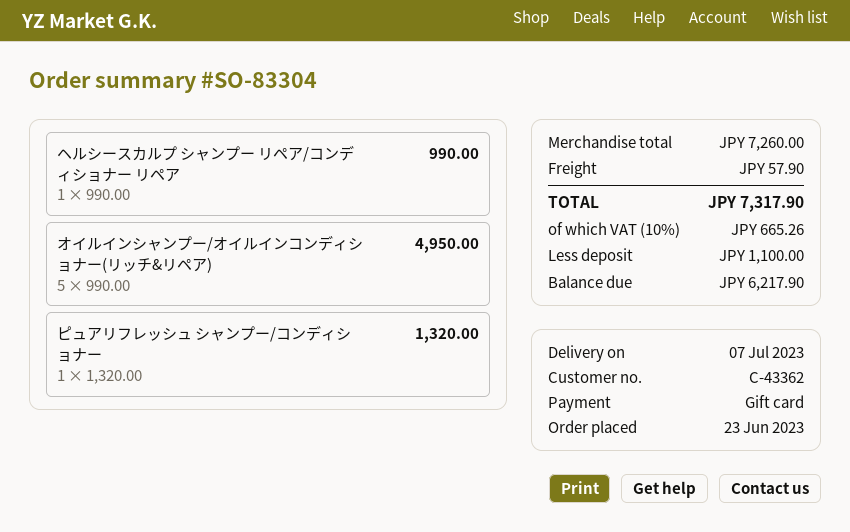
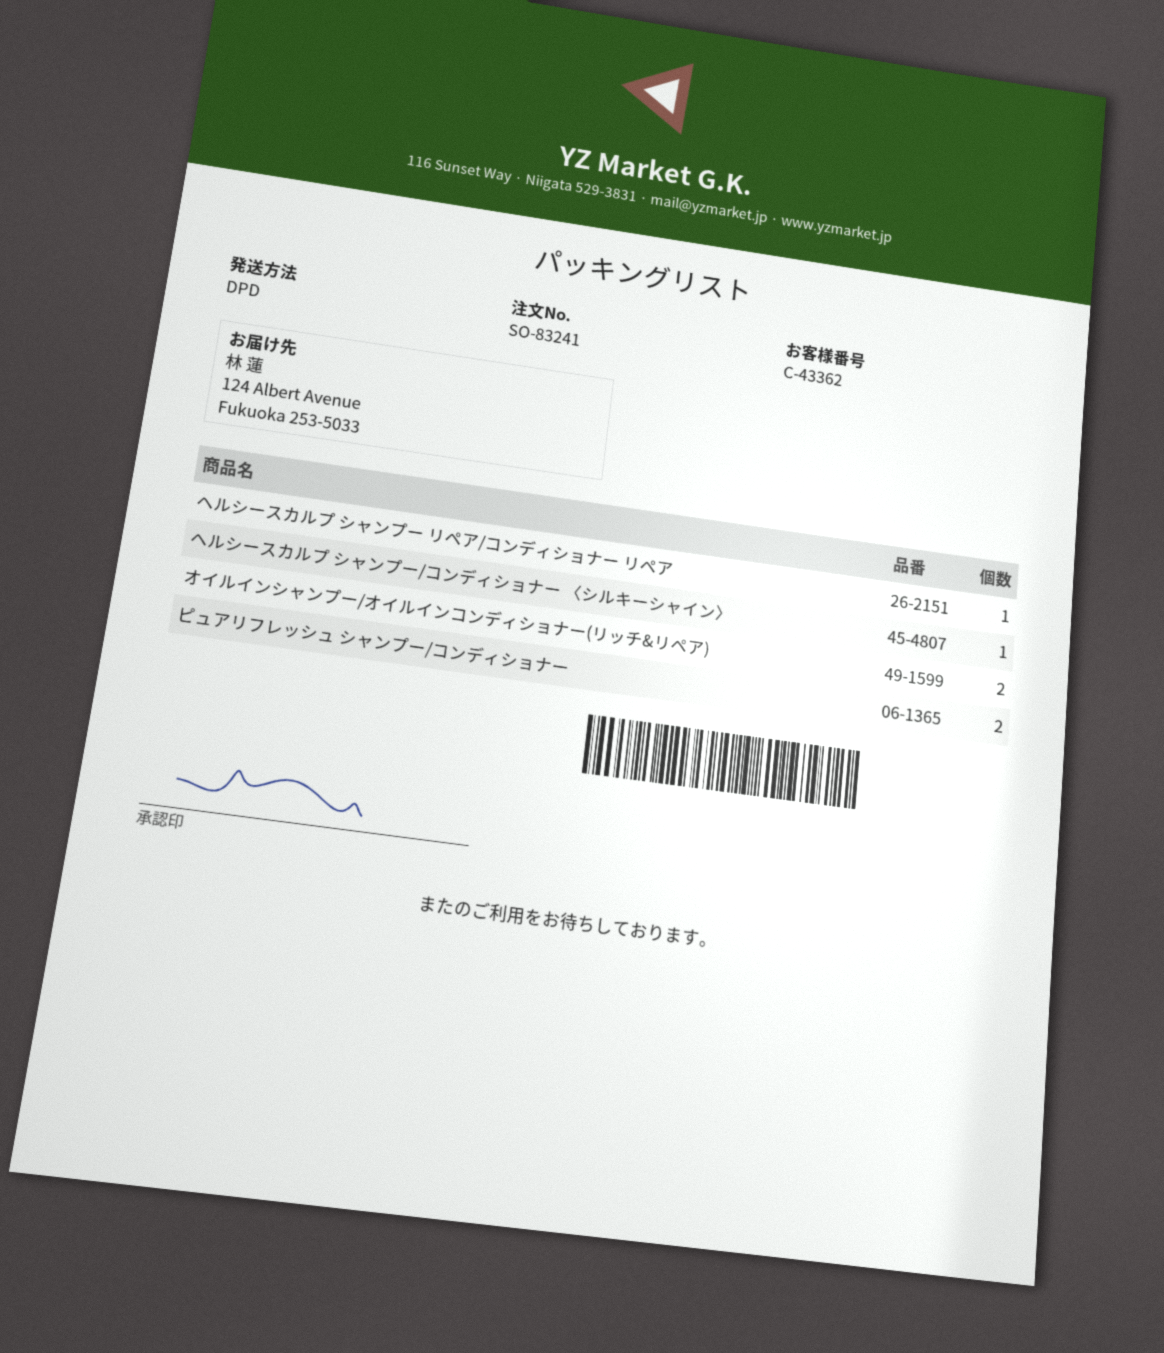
order number: SO-83304 -> SO-83241
オイルインシャンプー/オイルインコンディショナー(リッチ&リペア): 5 -> 2
ピュアリフレッシュ シャンプー/コンディショナー: 1 -> 2
ヘルシースカルプ シャンプー/コンディショナー 〈シルキーシャイン〉: none -> 1

